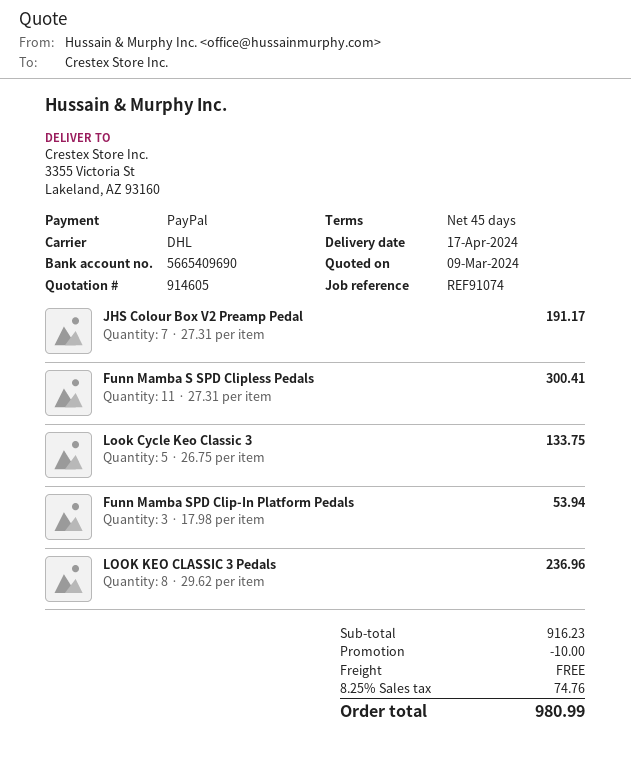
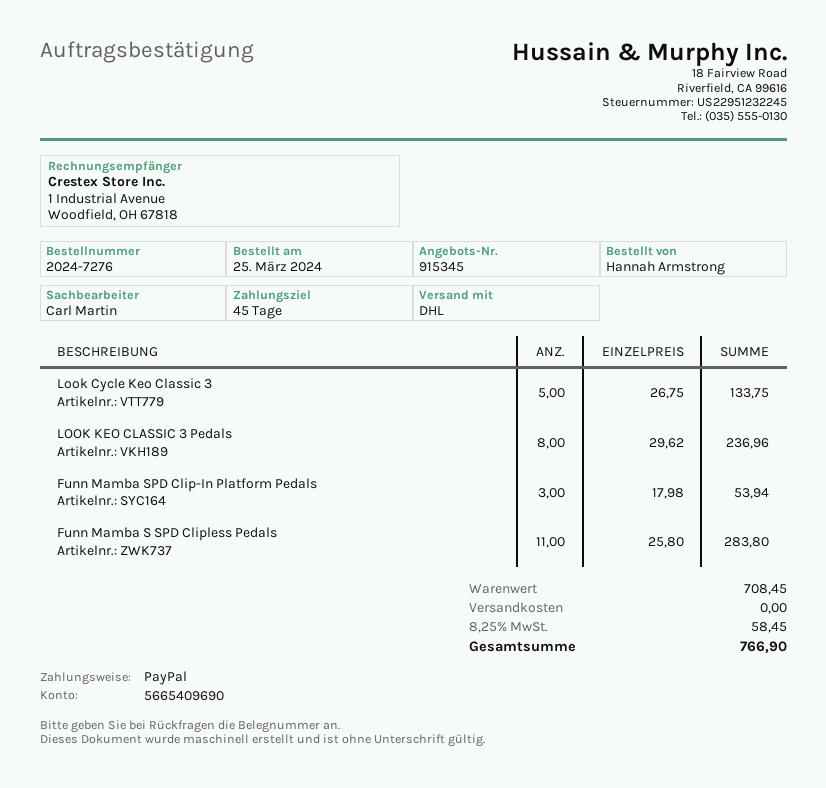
quote number: 914605 -> 915345
JHS Colour Box V2 Preamp Pedal: 7 x 27.31 = 191.17 -> none
Funn Mamba S SPD Clipless Pedals: 11 x 27.31 = 300.41 -> 11 x 25.80 = 283.80
subtotal: 916.23 -> 708.45
discount: 10.00 -> none
tax: 8.25% = 74.76 -> 8.25% = 58.45
total: 980.99 -> 766.90

